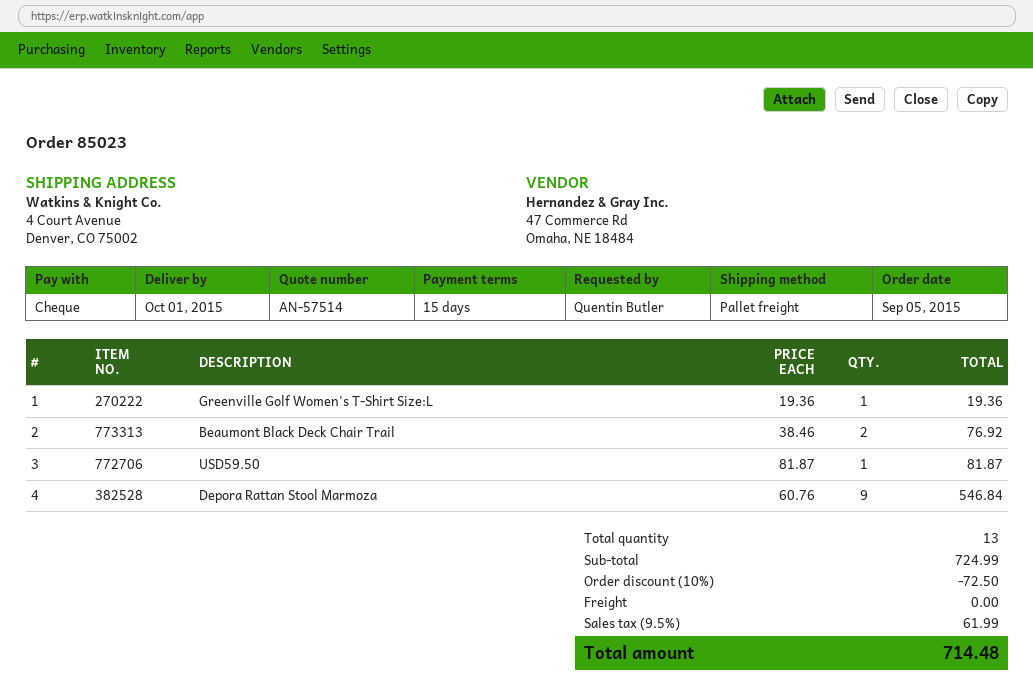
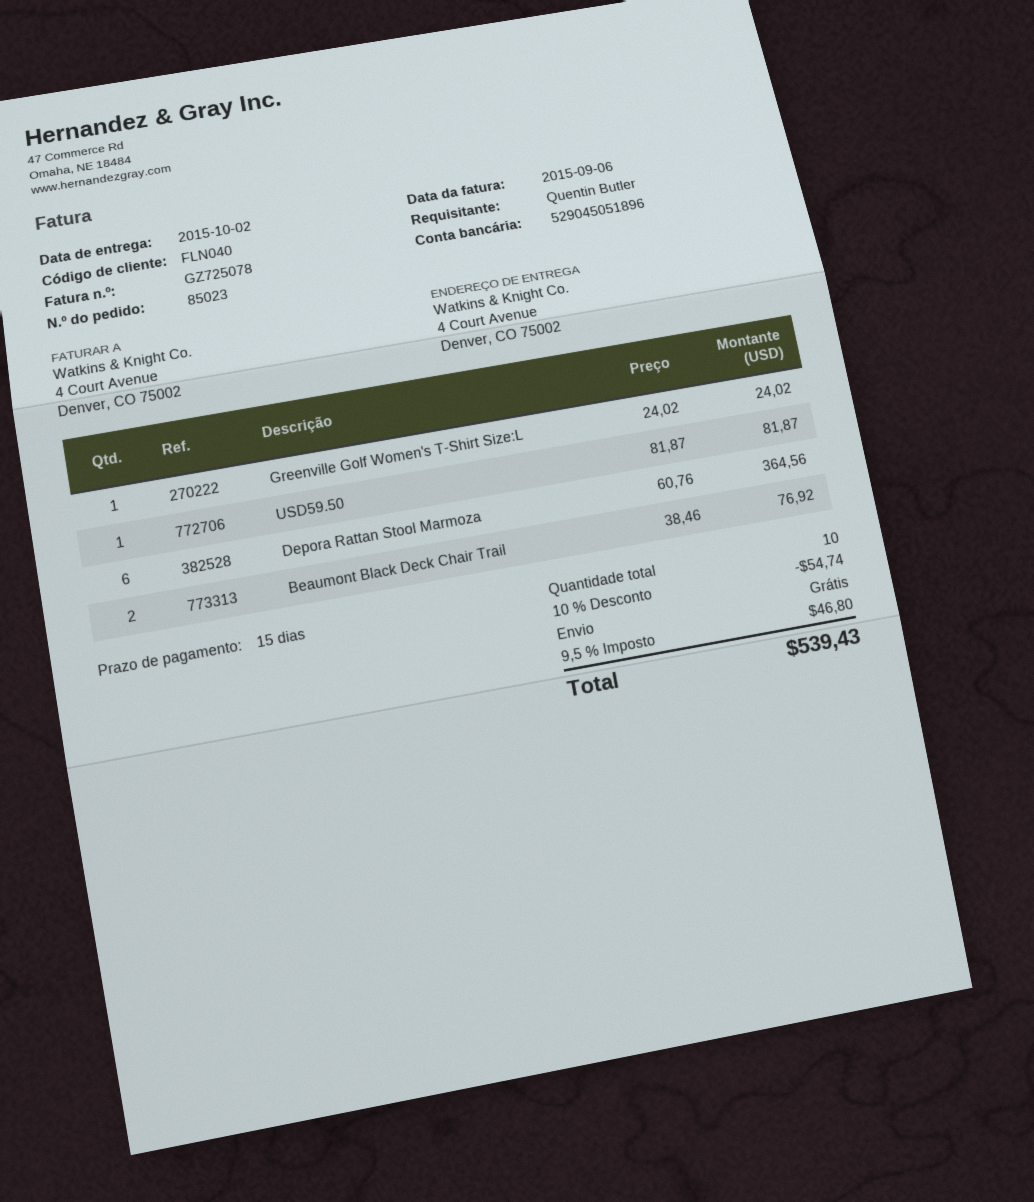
delivery date: 2015-10-01 -> 2015-10-02
Greenville Golf Women's T-Shirt Size:L: 1 x 19.36 = 19.36 -> 1 x 24.02 = 24.02
Depora Rattan Stool Marmoza: 9 x 60.76 = 546.84 -> 6 x 60.76 = 364.56
total quantity: 13 -> 10
discount: 10% = 72.50 -> 10% = 54.74
tax: 9.5% = 61.99 -> 9.5% = 46.80
total: 714.48 -> 539.43

